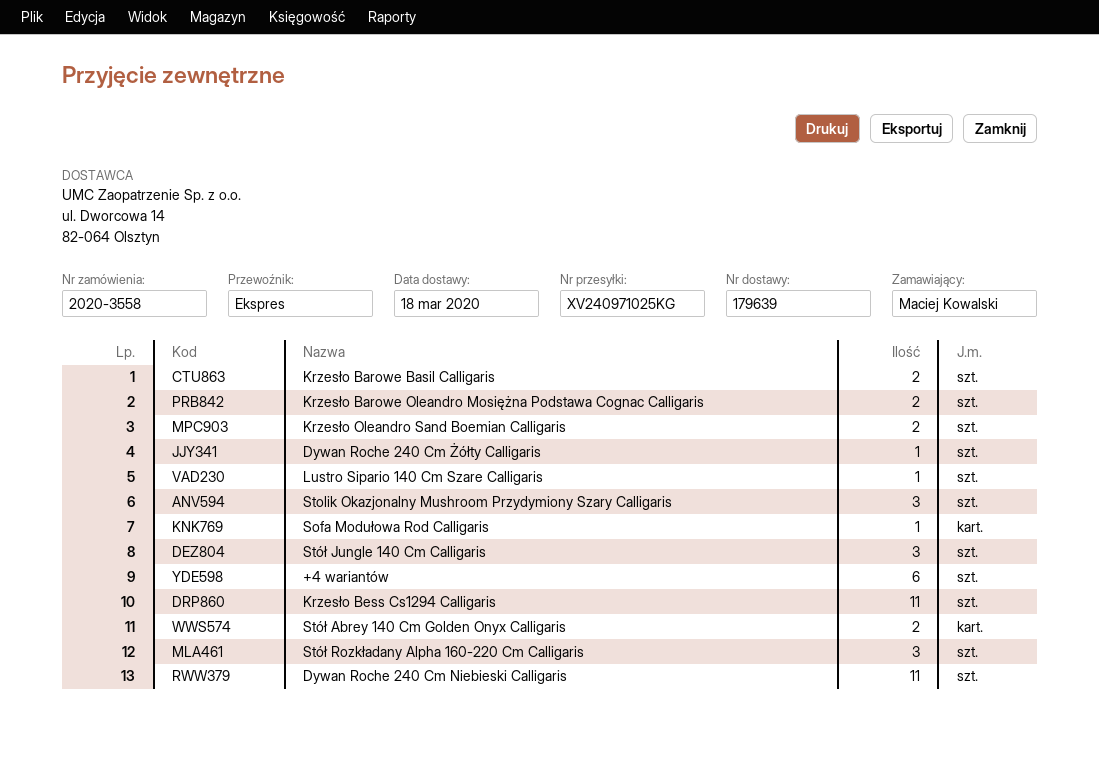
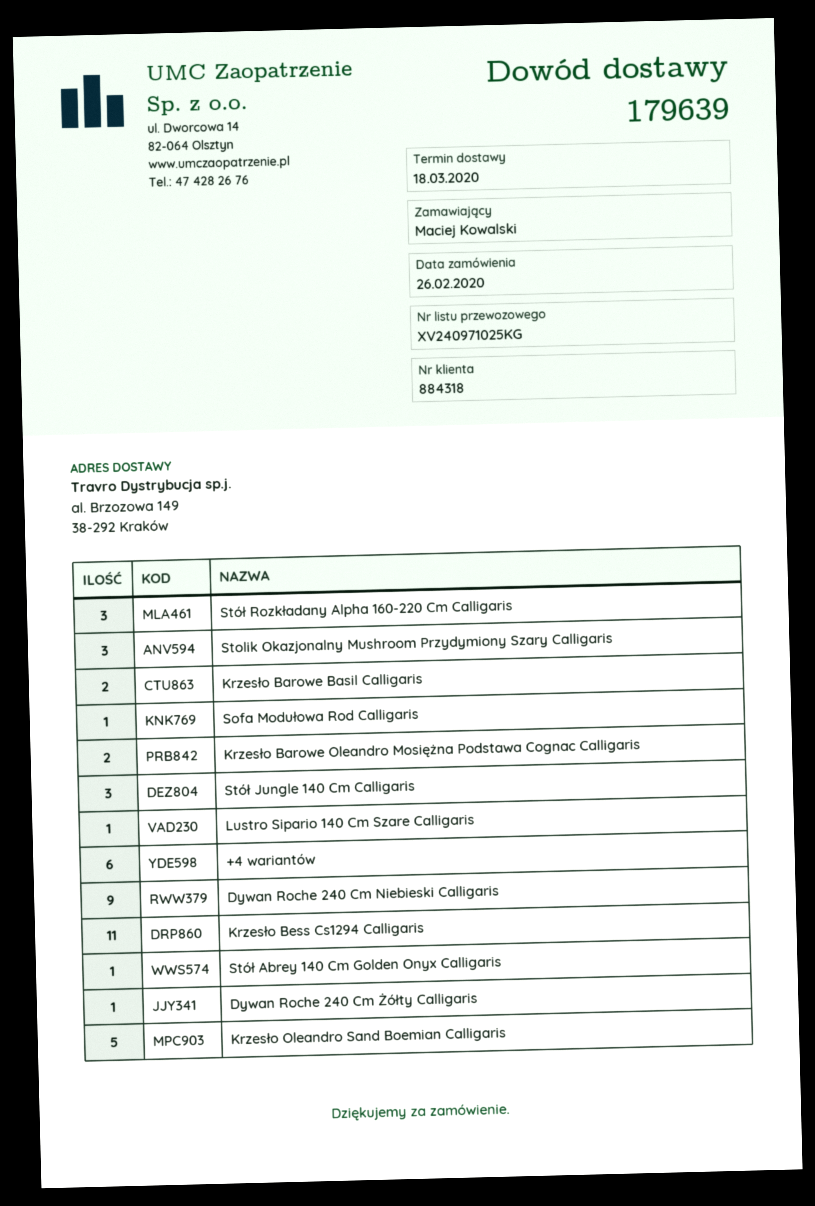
Krzesło Oleandro Sand Boemian Calligaris: 2 -> 5
Stół Abrey 140 Cm Golden Onyx Calligaris: 2 -> 1
Dywan Roche 240 Cm Niebieski Calligaris: 11 -> 9

